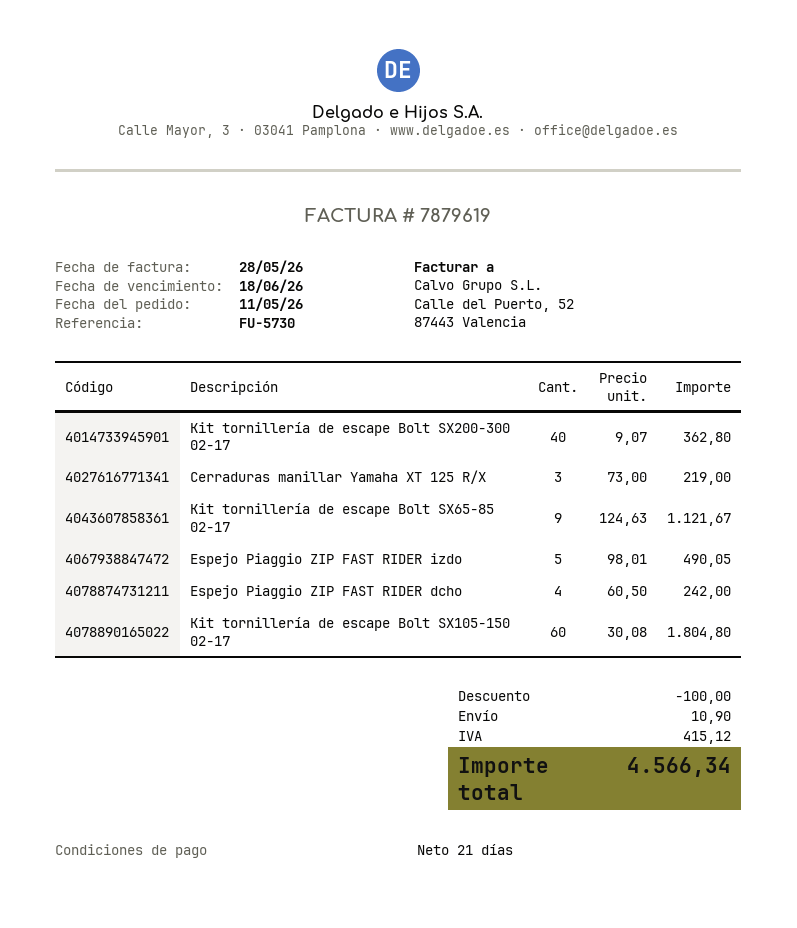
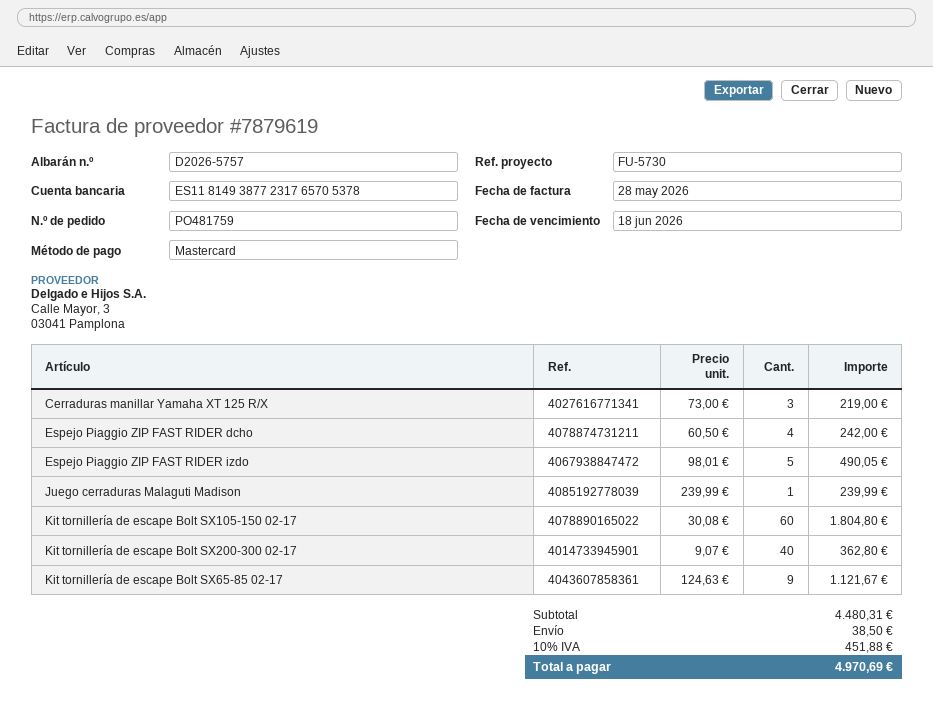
Juego cerraduras Malaguti Madison: none -> 1 x 239.99 = 239.99
discount: 100.00 -> none
shipping: 10.90 -> 38.50
tax: 415.12 -> 451.88
total: 4566.34 -> 4970.69

